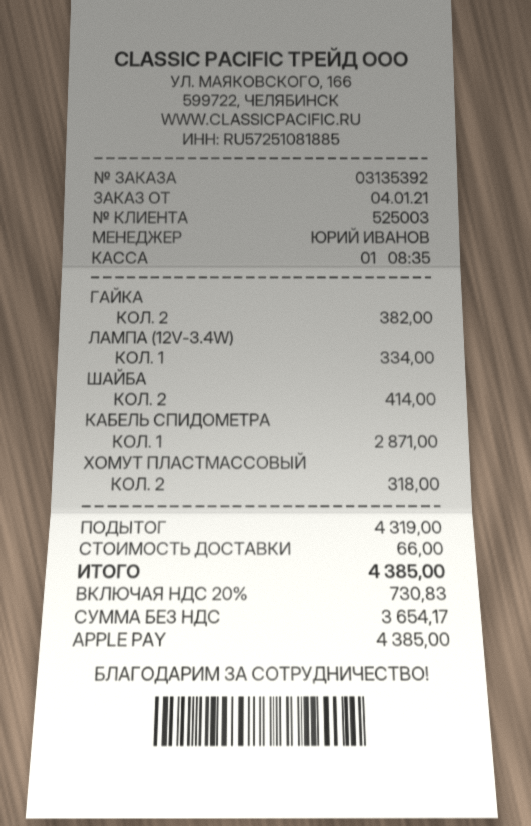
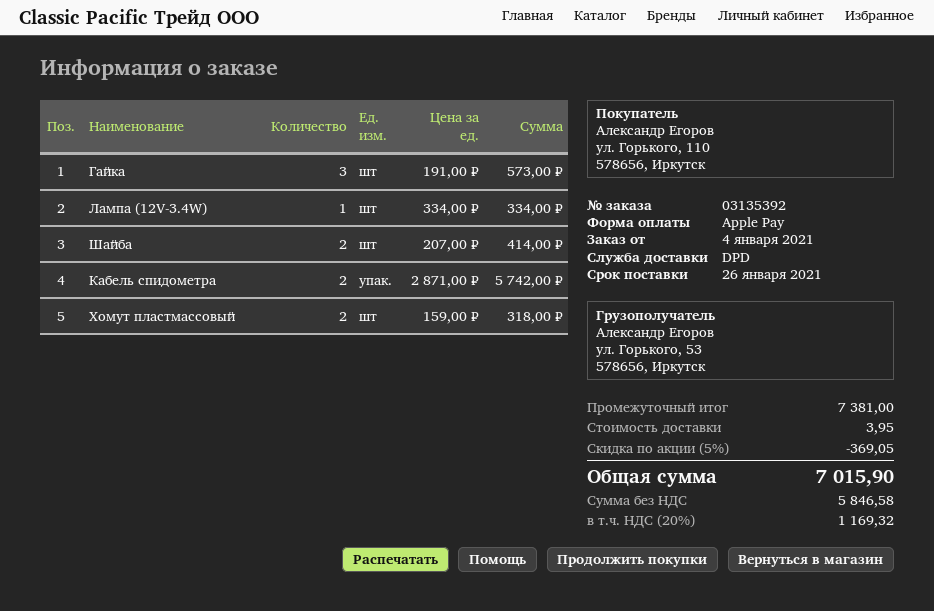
ГАЙКА: 2 for 382.00 -> 3 for 573.00
КАБЕЛЬ СПИДОМЕТРА: 1 for 2871.00 -> 2 for 5742.00
subtotal: 4319.00 -> 7381.00
discount: none -> 5% = 369.05
shipping: 66.00 -> 3.95
net: 3654.17 -> 5846.58
tax: 20% = 730.83 -> 20% = 1169.32
total: 4385.00 -> 7015.90

